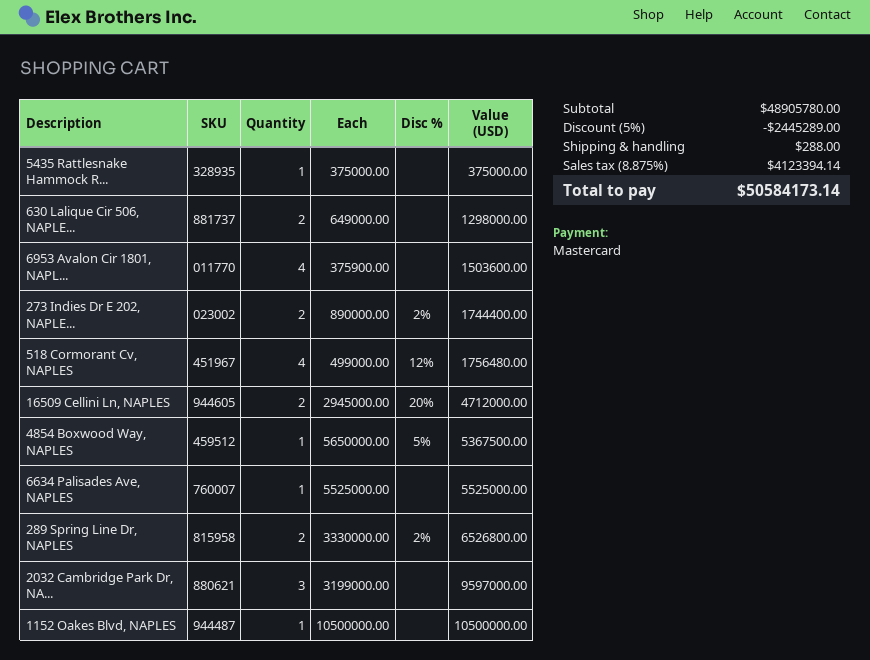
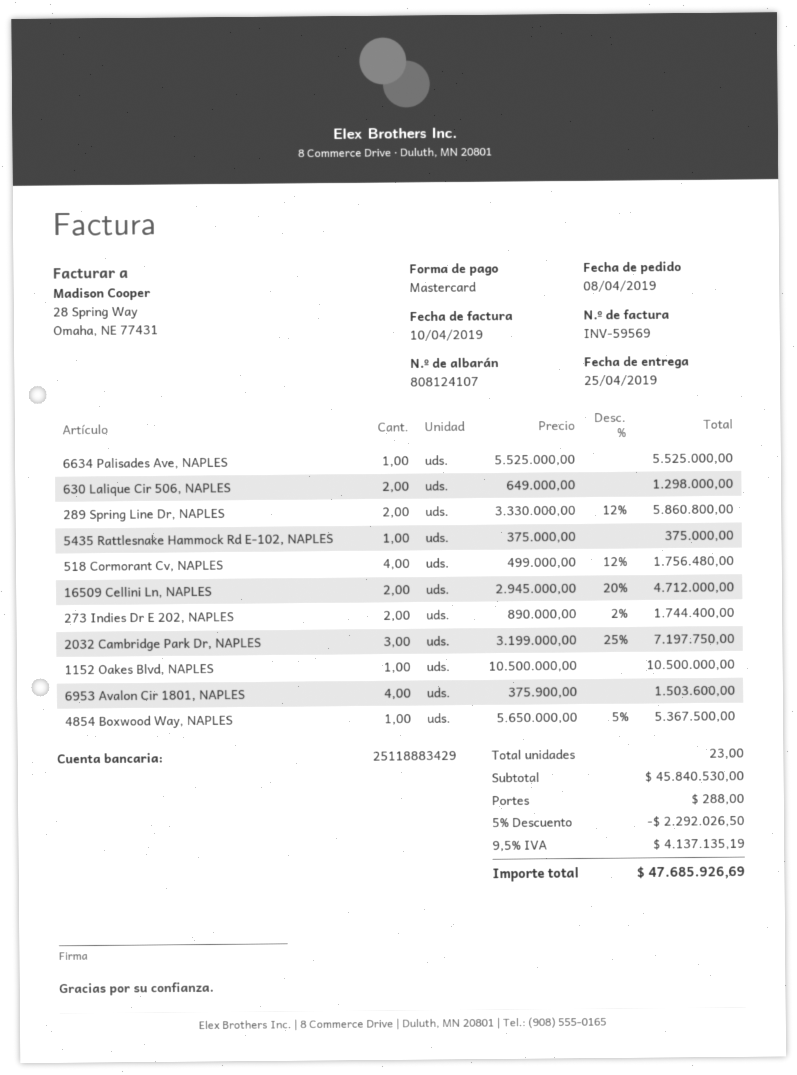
289 Spring Line Dr, NAPLES: 2 x 3330000.00 - 2% = 6526800.00 -> 2 x 3330000.00 - 12% = 5860800.00
2032 Cambridge Park Dr, NA...: 3 x 3199000.00 = 9597000.00 -> 3 x 3199000.00 - 25% = 7197750.00
subtotal: 48905780.00 -> 45840530.00
discount: 5% = 2445289.00 -> 5% = 2292026.50
tax: 8.875% = 4123394.14 -> 9.5% = 4137135.19
total: 50584173.14 -> 47685926.69

